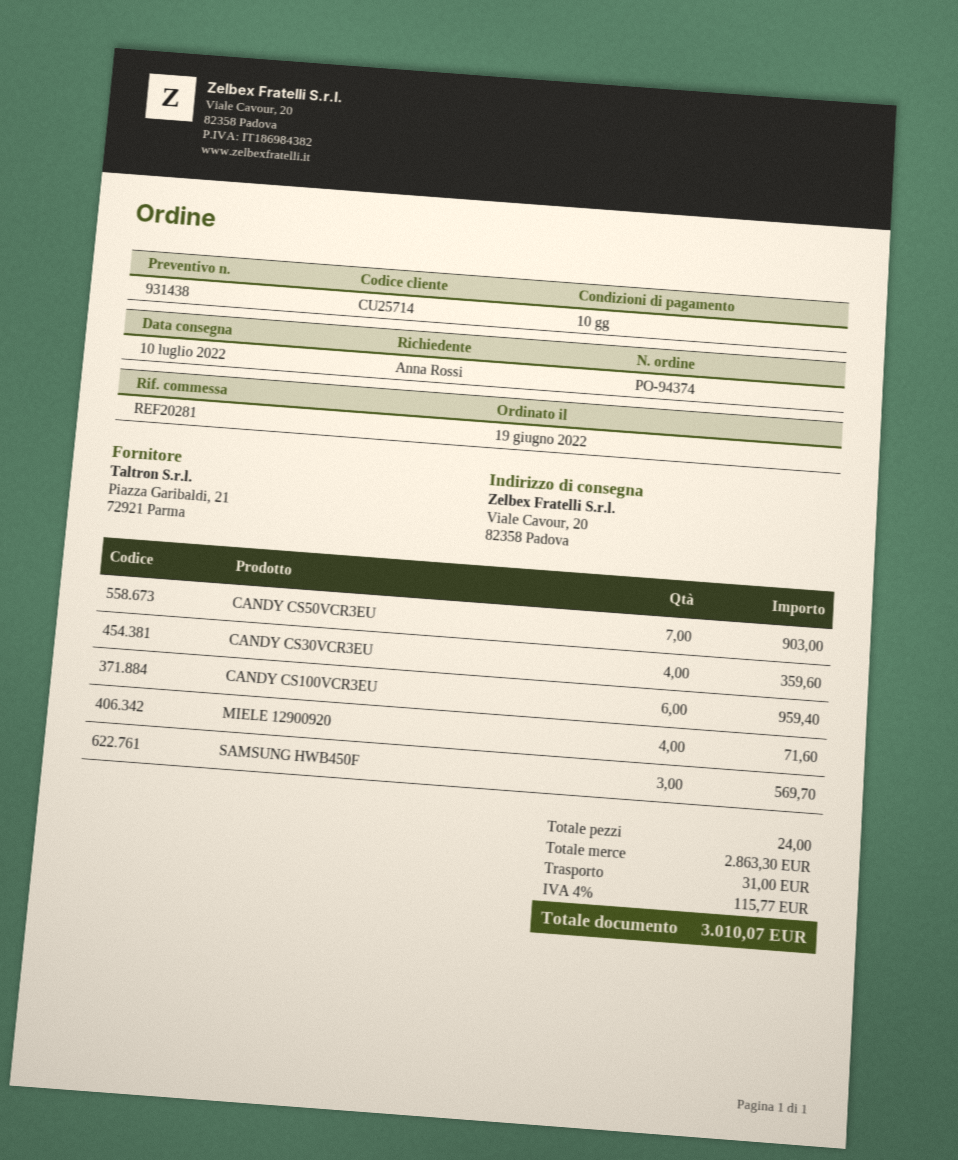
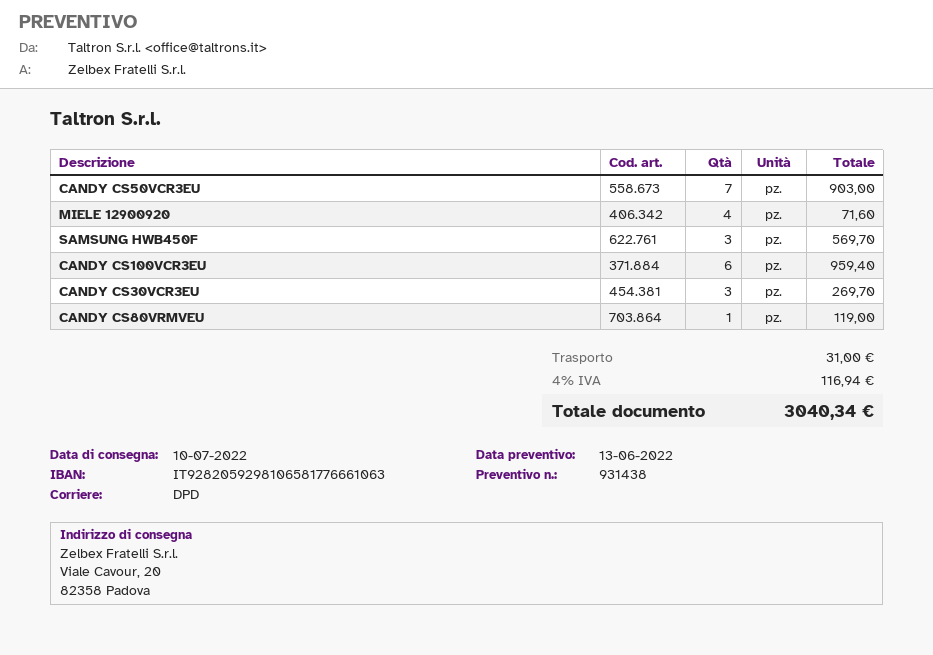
CANDY CS30VCR3EU: 4 for 359.60 -> 3 for 269.70
CANDY CS80VRMVEU: none -> 1 for 119.00
tax: 4% = 115.77 -> 4% = 116.94
total: 3010.07 -> 3040.34

